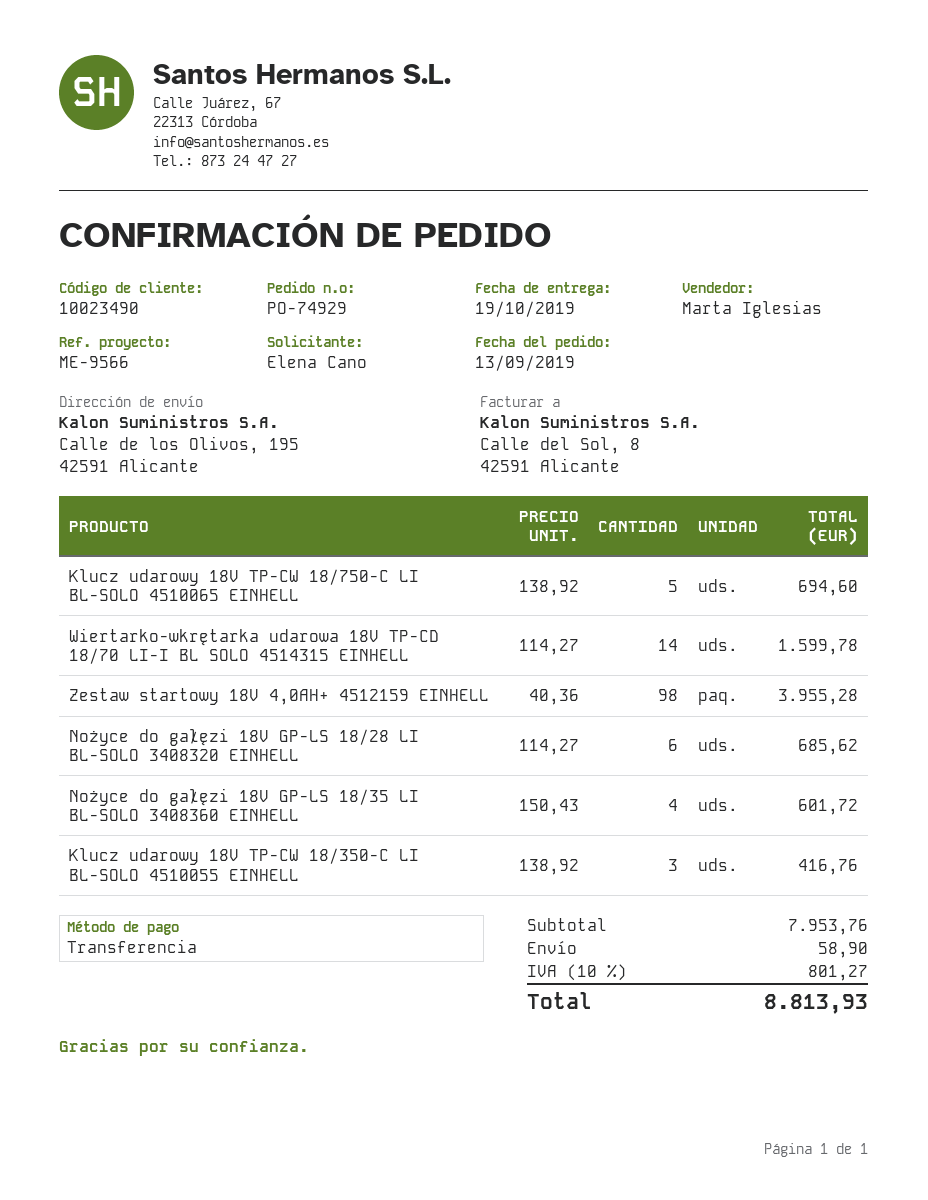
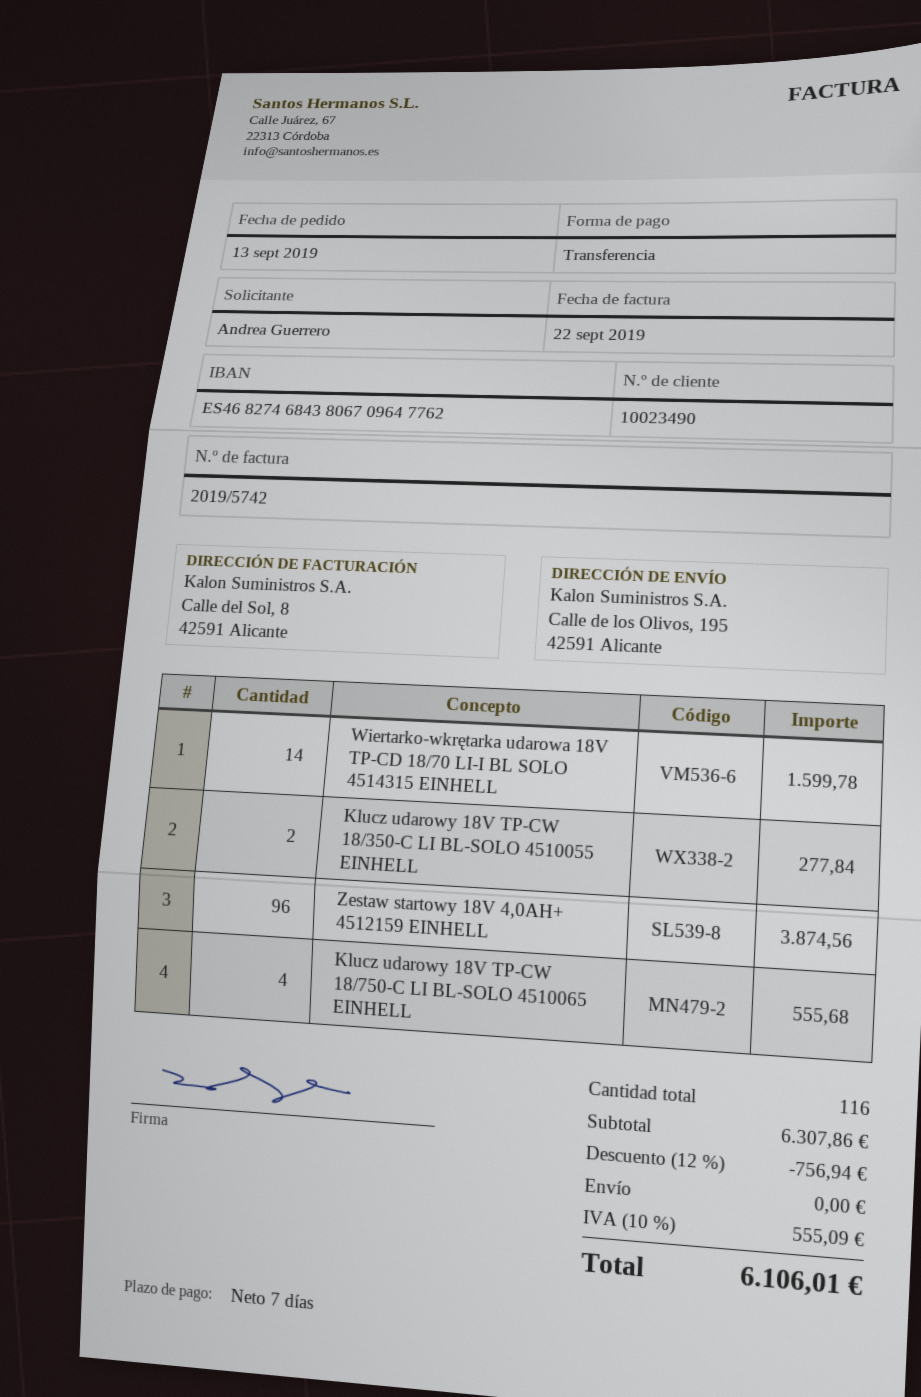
ordered by: Elena Cano -> Andrea Guerrero
Klucz udarowy 18V TP-CW 18/750-C LI BL-SOLO 4510065 EINHELL: 5 for 694.60 -> 4 for 555.68
Zestaw startowy 18V 4,0AH+ 4512159 EINHELL: 98 for 3955.28 -> 96 for 3874.56
Nożyce do gałęzi 18V GP-LS 18/28 LI BL-SOLO 3408320 EINHELL: 6 for 685.62 -> none
Nożyce do gałęzi 18V GP-LS 18/35 LI BL-SOLO 3408360 EINHELL: 4 for 601.72 -> none
Klucz udarowy 18V TP-CW 18/350-C LI BL-SOLO 4510055 EINHELL: 3 for 416.76 -> 2 for 277.84
subtotal: 7953.76 -> 6307.86
discount: none -> 12% = 756.94
shipping: 58.90 -> 0.00
tax: 10% = 801.27 -> 10% = 555.09
total: 8813.93 -> 6106.01

